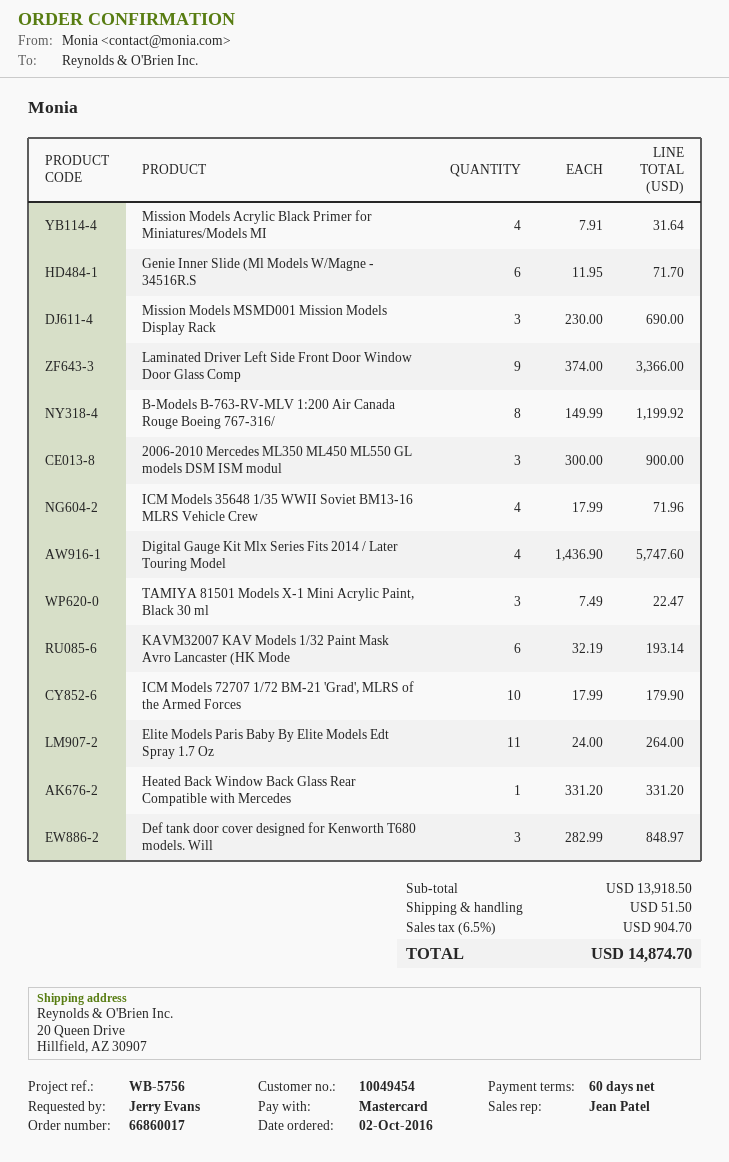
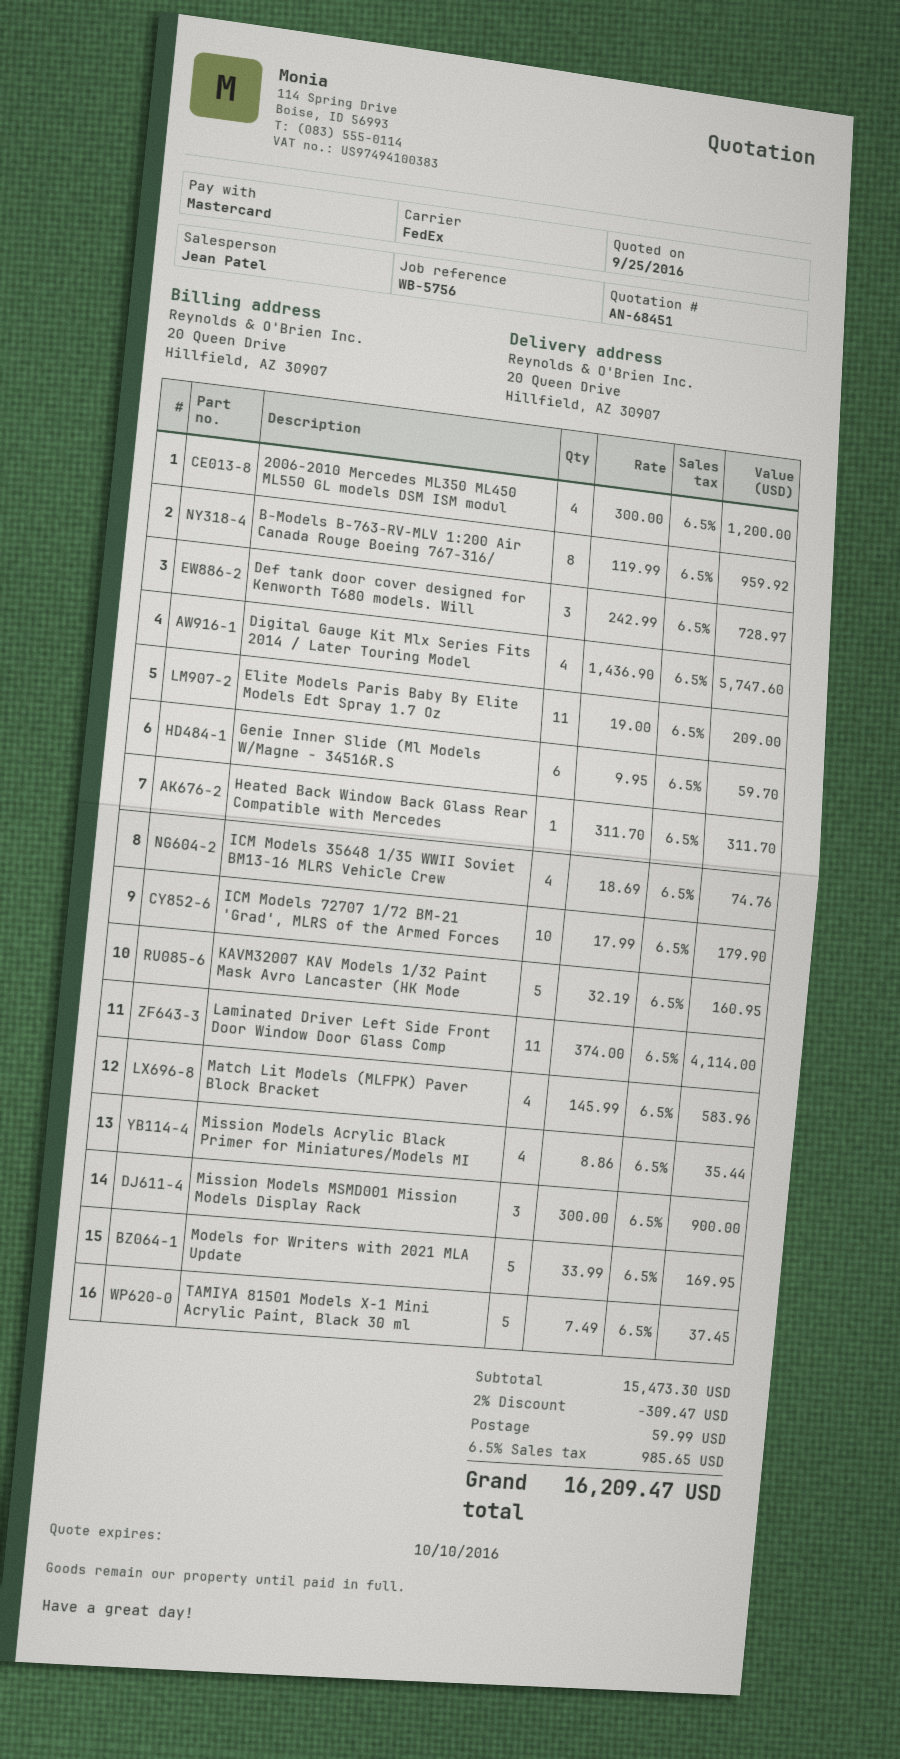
Mission Models Acrylic Black Primer for Miniatures/Models MI: 4 x 7.91 = 31.64 -> 4 x 8.86 = 35.44
Genie Inner Slide (Ml Models W/Magne - 34516R.S: 6 x 11.95 = 71.70 -> 6 x 9.95 = 59.70
Mission Models MSMD001 Mission Models Display Rack: 3 x 230.00 = 690.00 -> 3 x 300.00 = 900.00
Laminated Driver Left Side Front Door Window Door Glass Comp: 9 x 374.00 = 3366.00 -> 11 x 374.00 = 4114.00
B-Models B-763-RV-MLV 1:200 Air Canada Rouge Boeing 767-316/: 8 x 149.99 = 1199.92 -> 8 x 119.99 = 959.92
2006-2010 Mercedes ML350 ML450 ML550 GL models DSM ISM modul: 3 x 300.00 = 900.00 -> 4 x 300.00 = 1200.00
ICM Models 35648 1/35 WWII Soviet BM13-16 MLRS Vehicle Crew: 4 x 17.99 = 71.96 -> 4 x 18.69 = 74.76
TAMIYA 81501 Models X-1 Mini Acrylic Paint, Black 30 ml: 3 x 7.49 = 22.47 -> 5 x 7.49 = 37.45
KAVM32007 KAV Models 1/32 Paint Mask Avro Lancaster (HK Mode: 6 x 32.19 = 193.14 -> 5 x 32.19 = 160.95
Elite Models Paris Baby By Elite Models Edt Spray 1.7 Oz: 11 x 24.00 = 264.00 -> 11 x 19.00 = 209.00
Heated Back Window Back Glass Rear Compatible with Mercedes: 1 x 331.20 = 331.20 -> 1 x 311.70 = 311.70
Def tank door cover designed for Kenworth T680 models. Will: 3 x 282.99 = 848.97 -> 3 x 242.99 = 728.97
Match Lit Models (MLFPK) Paver Block Bracket: none -> 4 x 145.99 = 583.96
Models for Writers with 2021 MLA Update: none -> 5 x 33.99 = 169.95
subtotal: 13918.50 -> 15473.30
discount: none -> 2% = 309.47
shipping: 51.50 -> 59.99
tax: 6.5% = 904.70 -> 6.5% = 985.65
total: 14874.70 -> 16209.47

